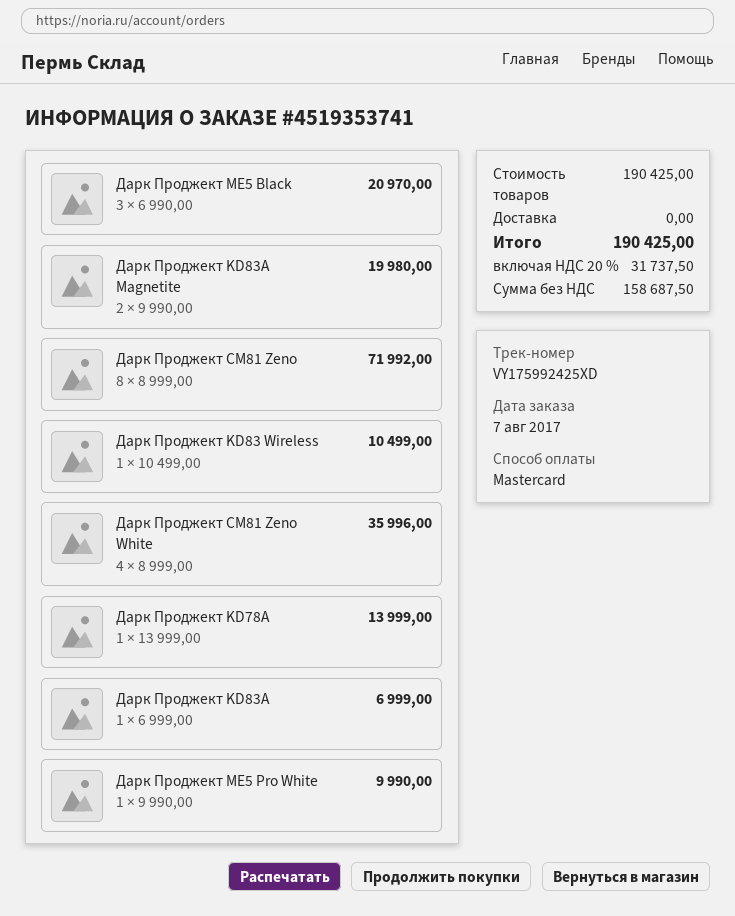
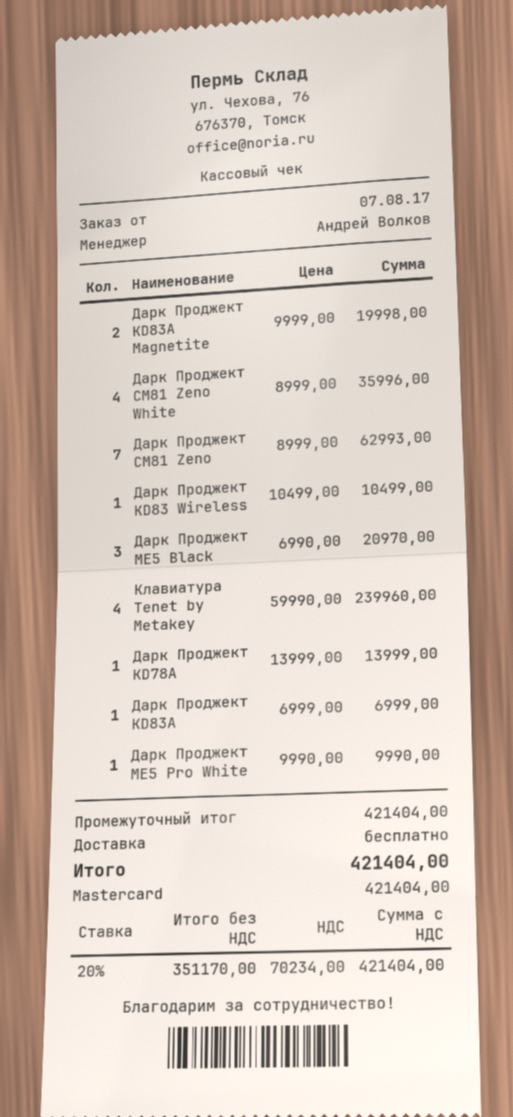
Дарк Проджект KD83A Magnetite: 2 x 9990.00 = 19980.00 -> 2 x 9999.00 = 19998.00
Дарк Проджект CM81 Zeno: 8 x 8999.00 = 71992.00 -> 7 x 8999.00 = 62993.00
Клавиатура Tenet by Metakey: none -> 4 x 59990.00 = 239960.00
subtotal: 190425.00 -> 421404.00
net: 158687.50 -> 351170.00
tax: 20% = 31737.50 -> 20% = 70234.00
total: 190425.00 -> 421404.00

